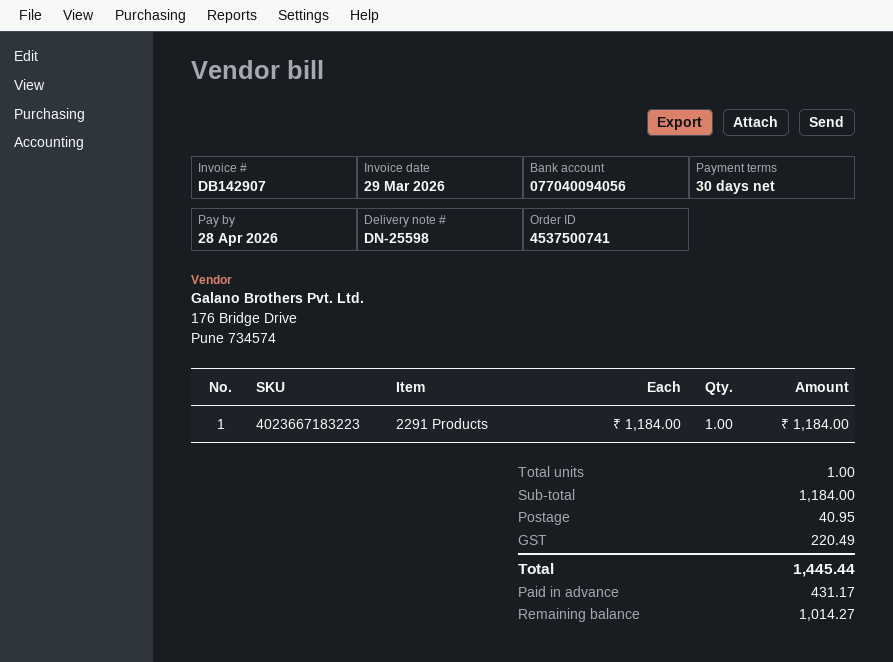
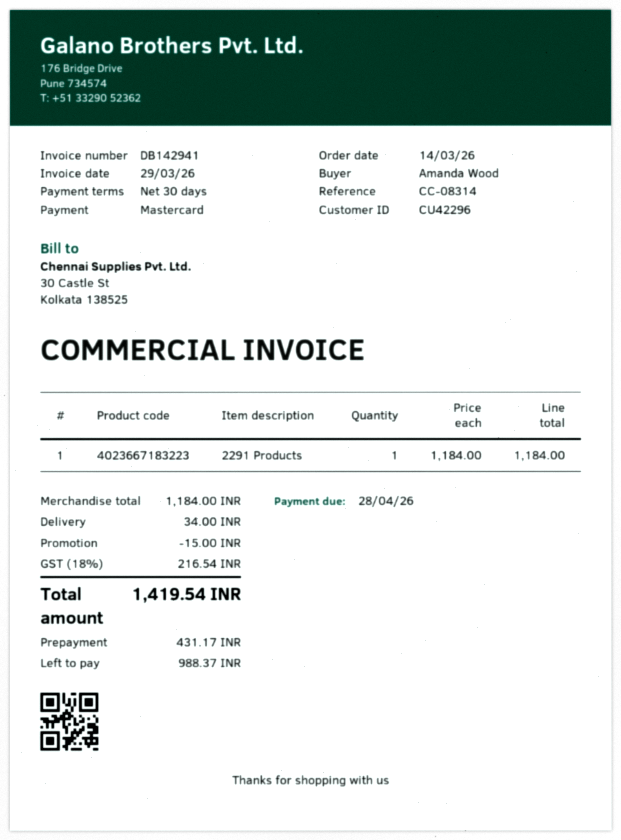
invoice number: DB142907 -> DB142941
discount: none -> 15.00
shipping: 40.95 -> 34.00
tax: 220.49 -> 216.54
total: 1445.44 -> 1419.54
balance: 1014.27 -> 988.37

